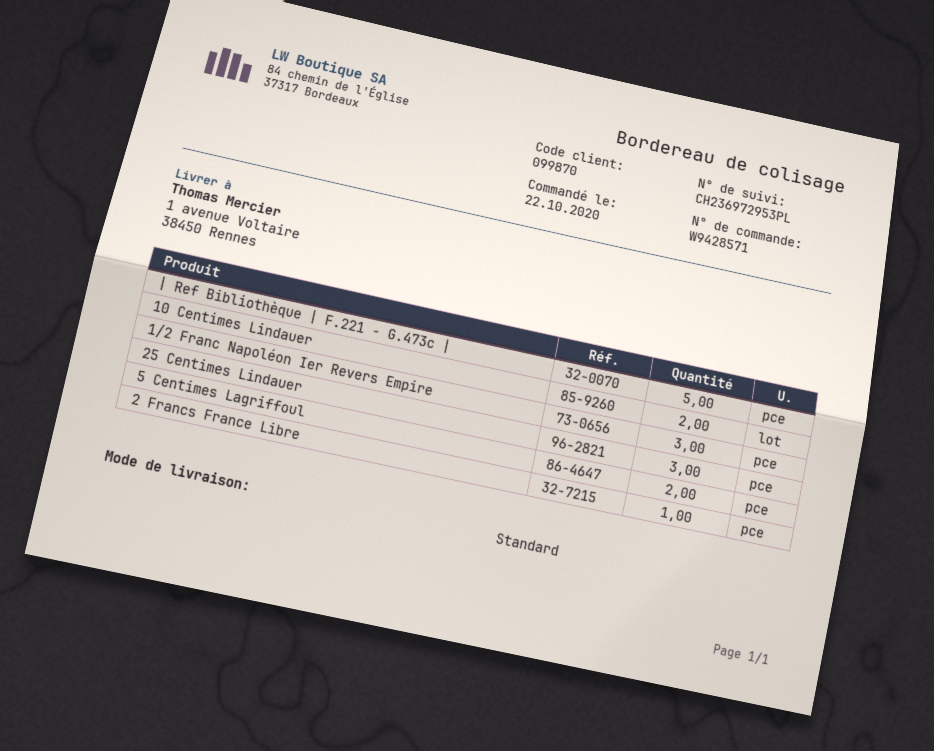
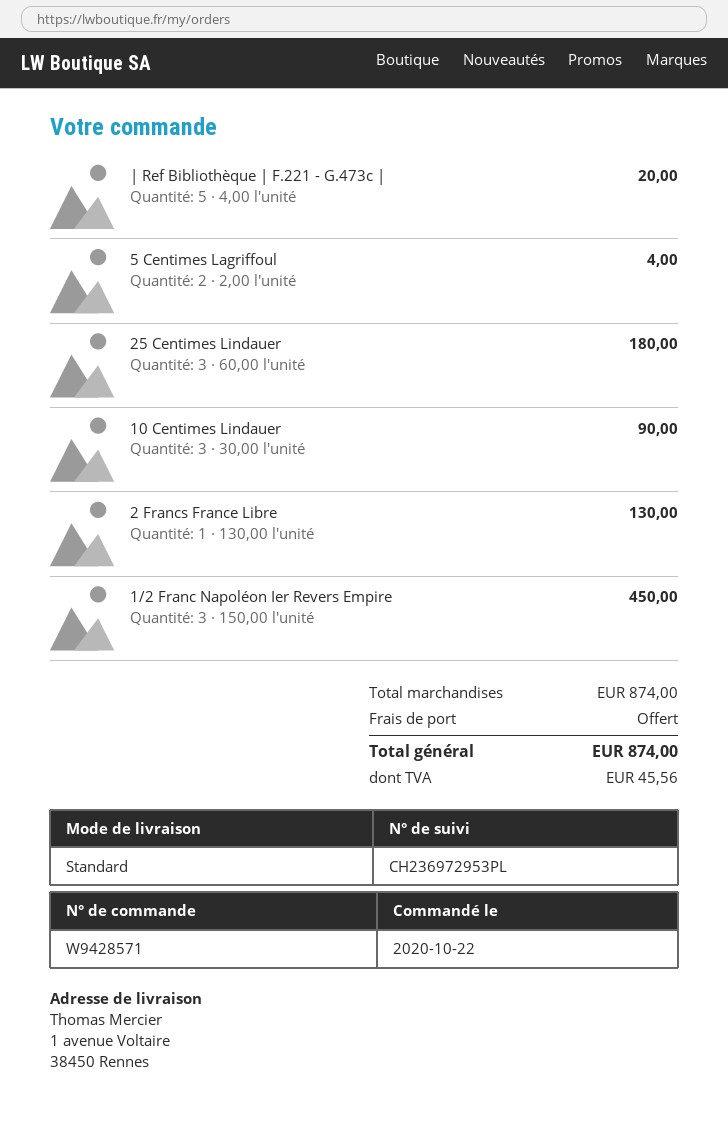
10 Centimes Lindauer: 2 -> 3

